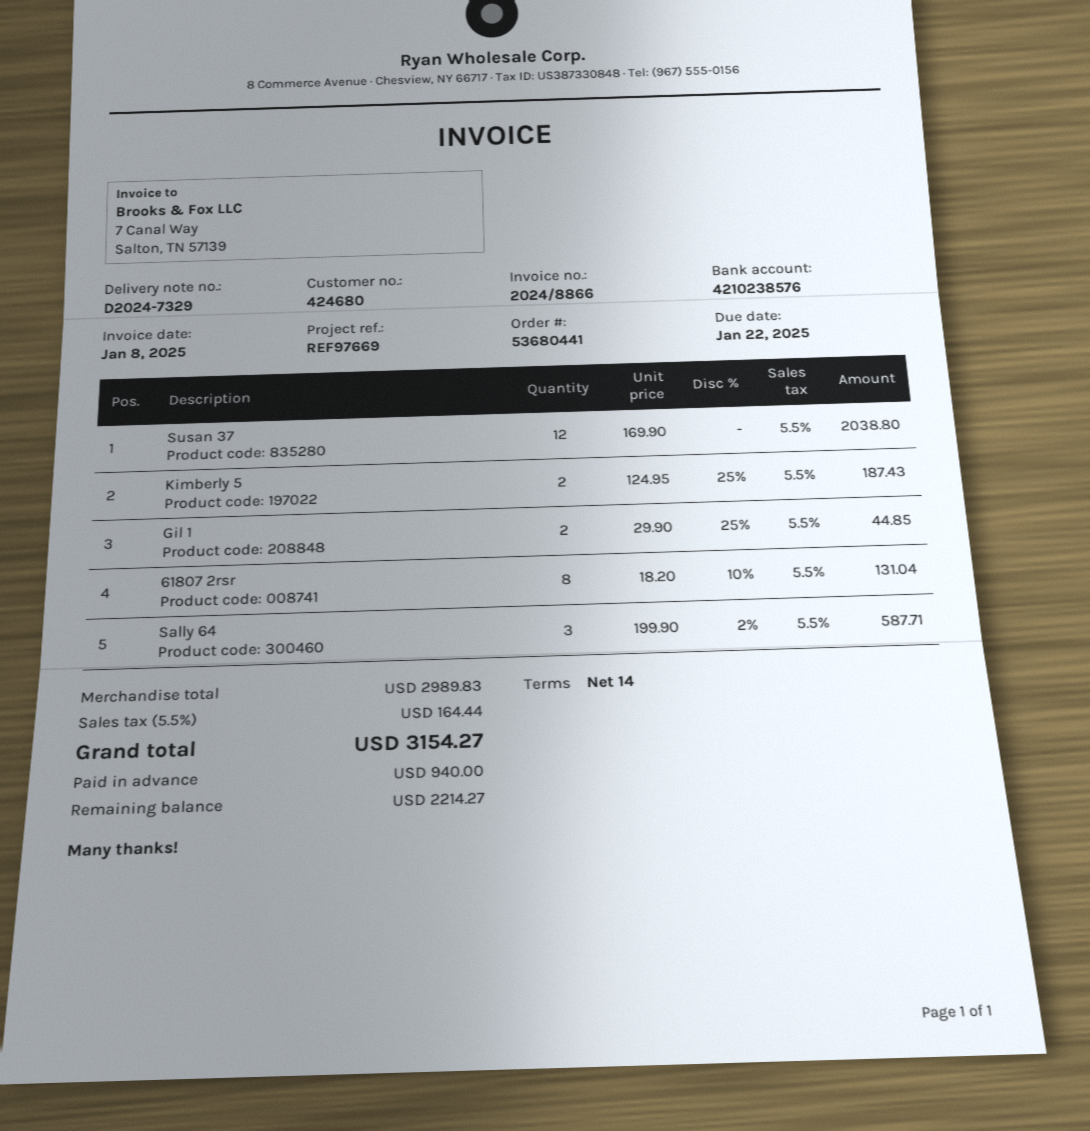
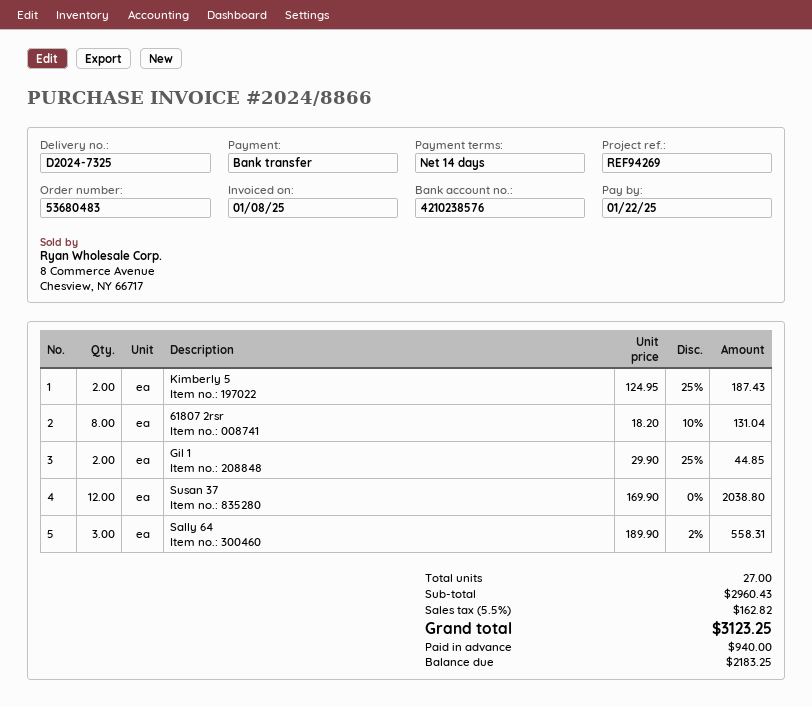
order number: 53680441 -> 53680483
delivery note number: D2024-7329 -> D2024-7325
reference: REF97669 -> REF94269
Sally 64: 3 x 199.90 - 2% = 587.71 -> 3 x 189.90 - 2% = 558.31
subtotal: 2989.83 -> 2960.43
tax: 5.5% = 164.44 -> 5.5% = 162.82
total: 3154.27 -> 3123.25
balance: 2214.27 -> 2183.25

